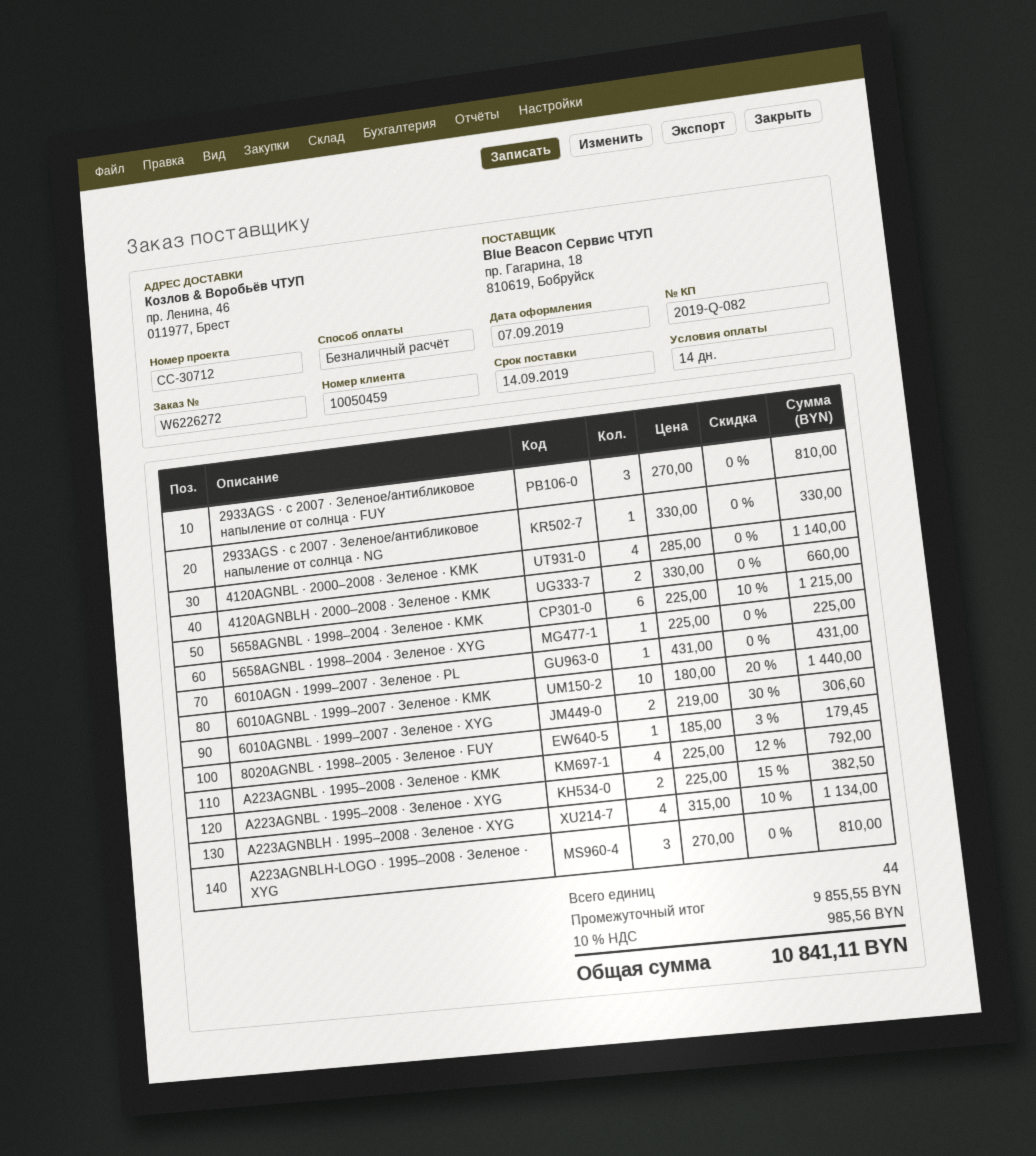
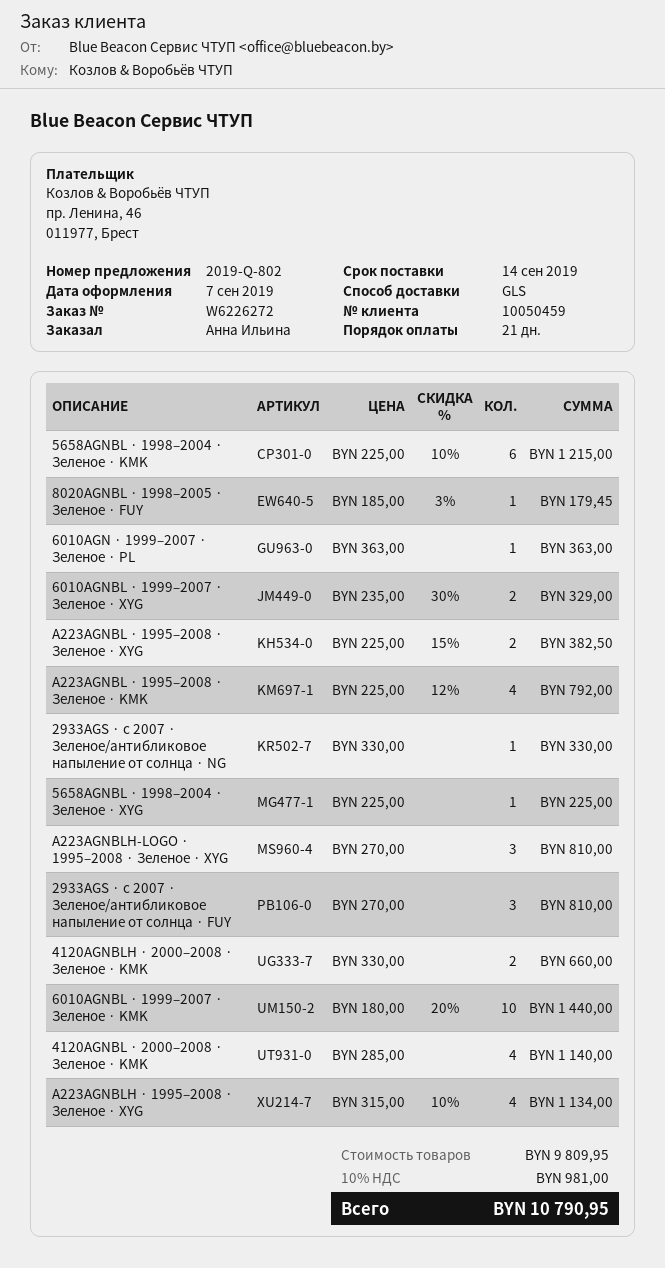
quote number: 2019-Q-082 -> 2019-Q-802
payment terms: 14 days -> 21 days
6010AGN · 1999–2007 · Зеленое · PL: 1 x 431.00 = 431.00 -> 1 x 363.00 = 363.00
6010AGNBL · 1999–2007 · Зеленое · XYG: 2 x 219.00 - 30% = 306.60 -> 2 x 235.00 - 30% = 329.00
subtotal: 9855.55 -> 9809.95
tax: 10% = 985.56 -> 10% = 981.00
total: 10841.11 -> 10790.95

